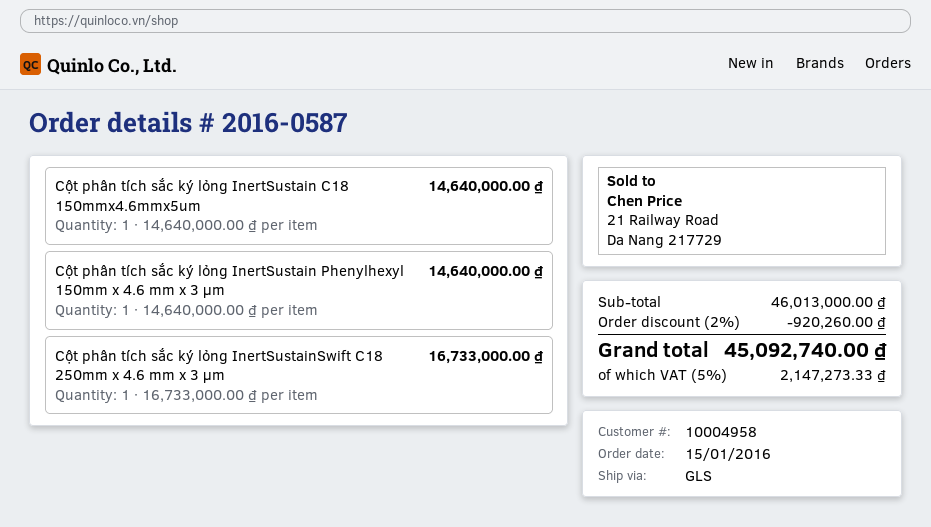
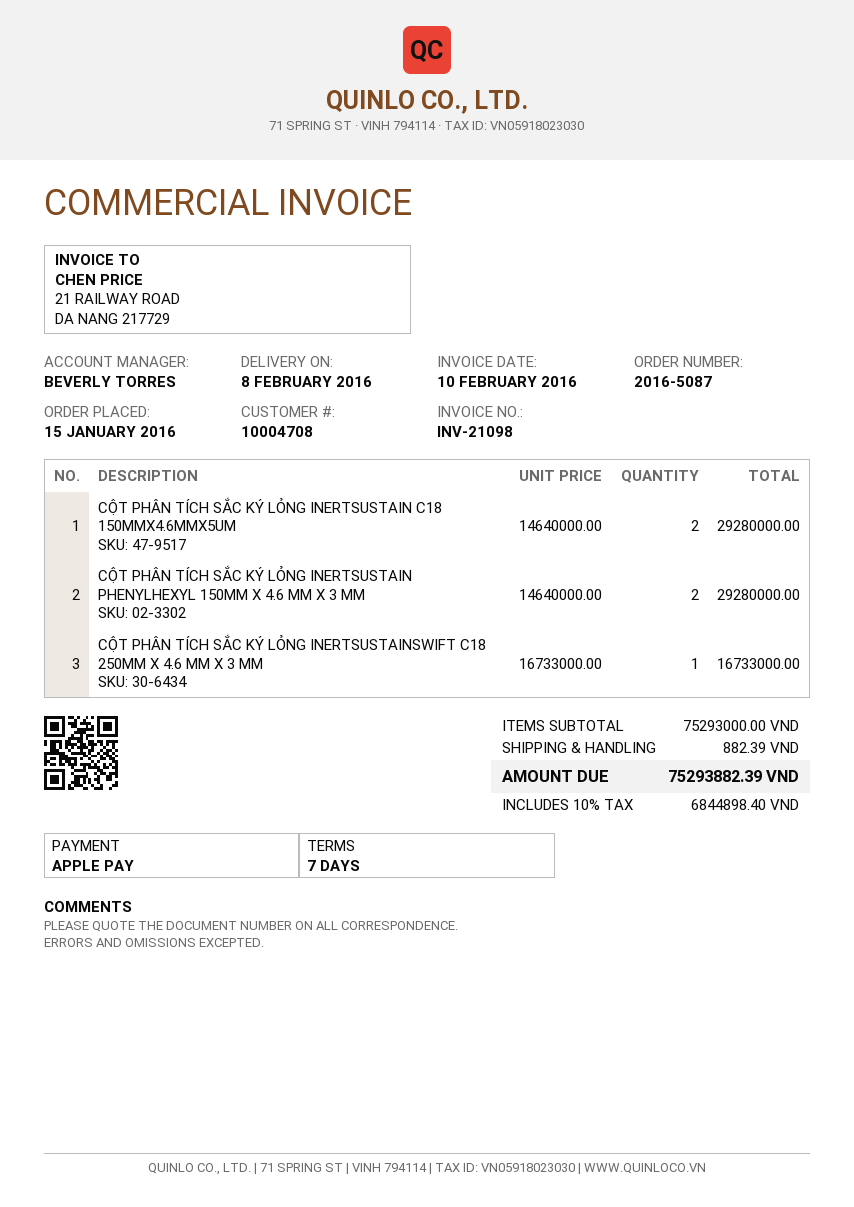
order number: 2016-0587 -> 2016-5087
customer number: 10004958 -> 10004708
Cột phân tích sắc ký lỏng InertSustain C18 150mmx4.6mmx5um: 1 x 14640000.00 = 14640000.00 -> 2 x 14640000.00 = 29280000.00
Cột phân tích sắc ký lỏng InertSustain Phenylhexyl 150mm x 4.6 mm x 3 µm: 1 x 14640000.00 = 14640000.00 -> 2 x 14640000.00 = 29280000.00
subtotal: 46013000.00 -> 75293000.00
discount: 2% = 920260.00 -> none
shipping: none -> 882.39
tax: 5% = 2147273.33 -> 10% = 6844898.40
total: 45092740.00 -> 75293882.39

